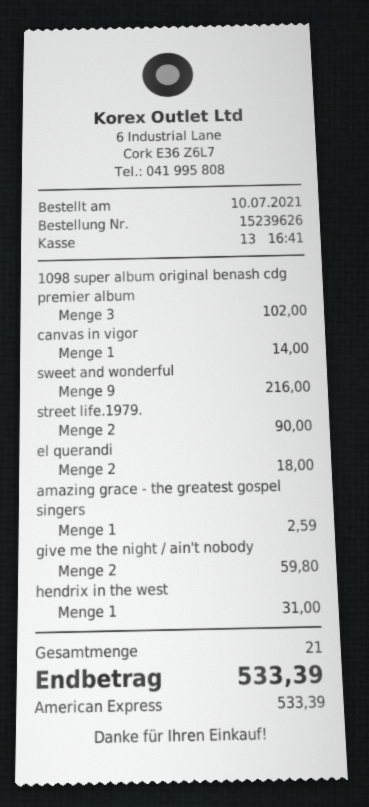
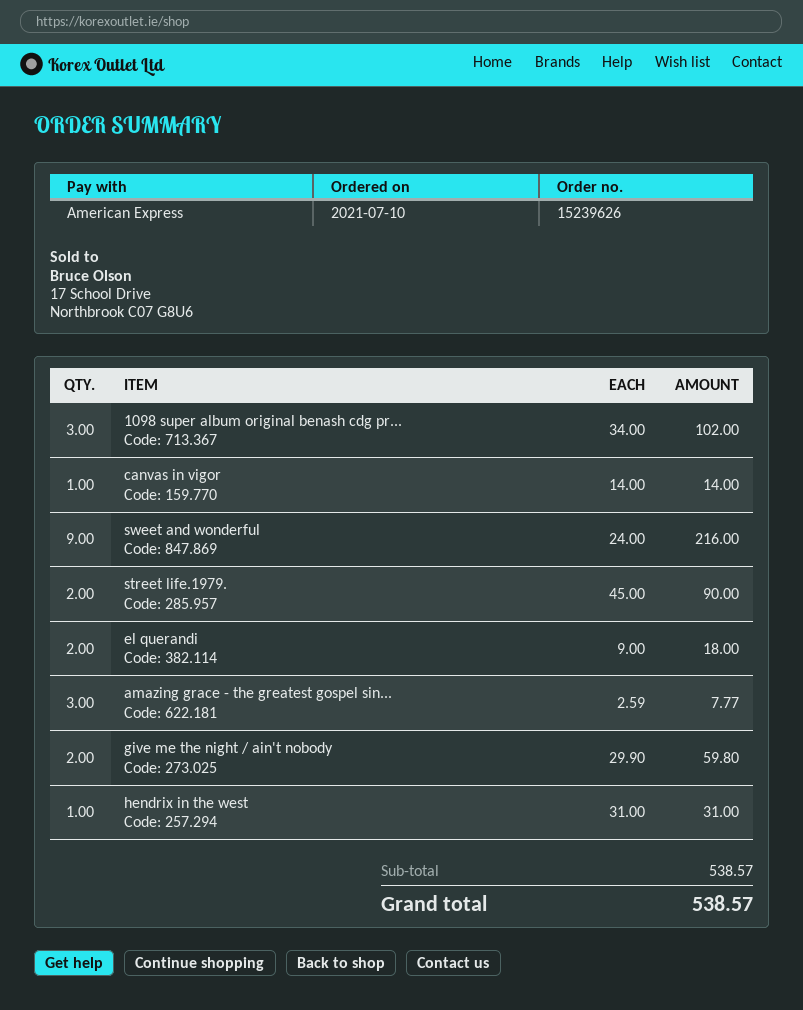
amazing grace - the greatest gospel singers: 1 for 2.59 -> 3 for 7.77
total: 533.39 -> 538.57

